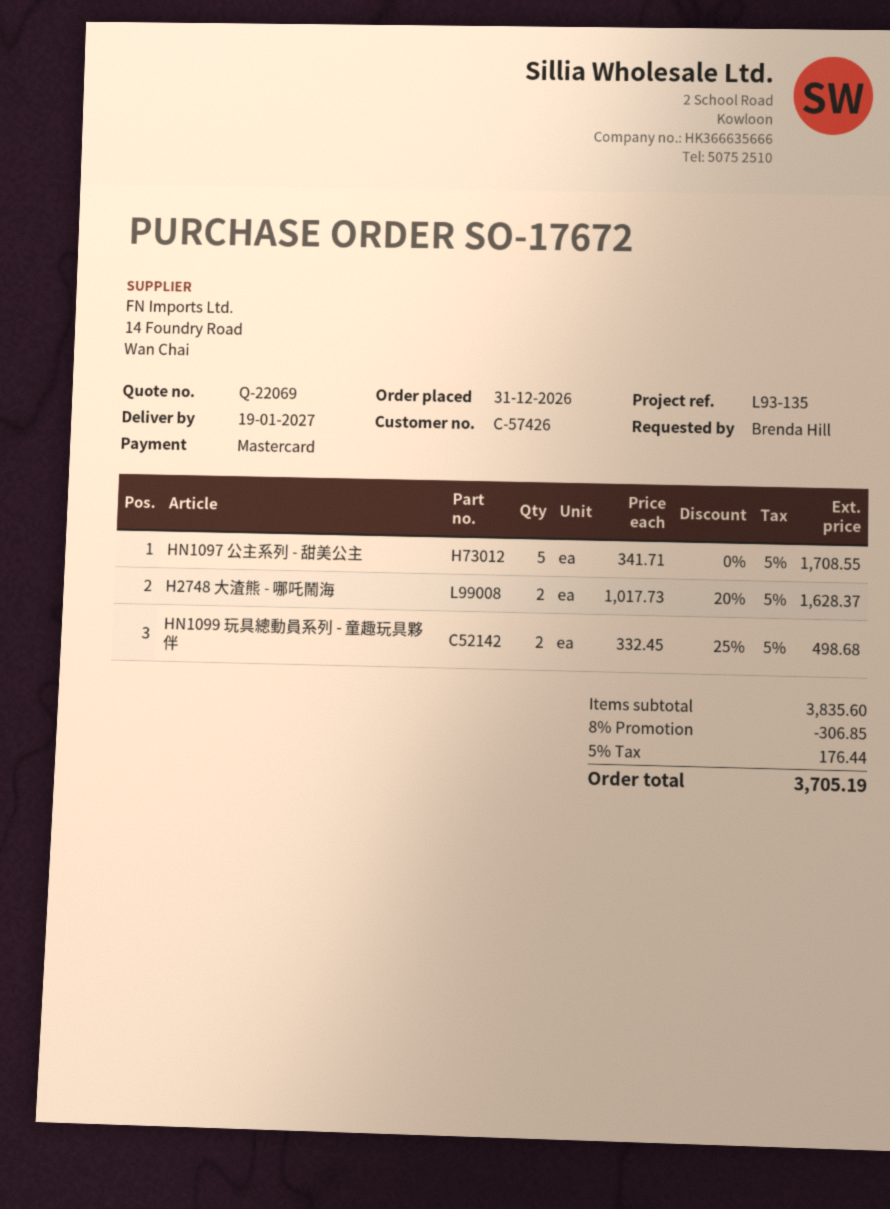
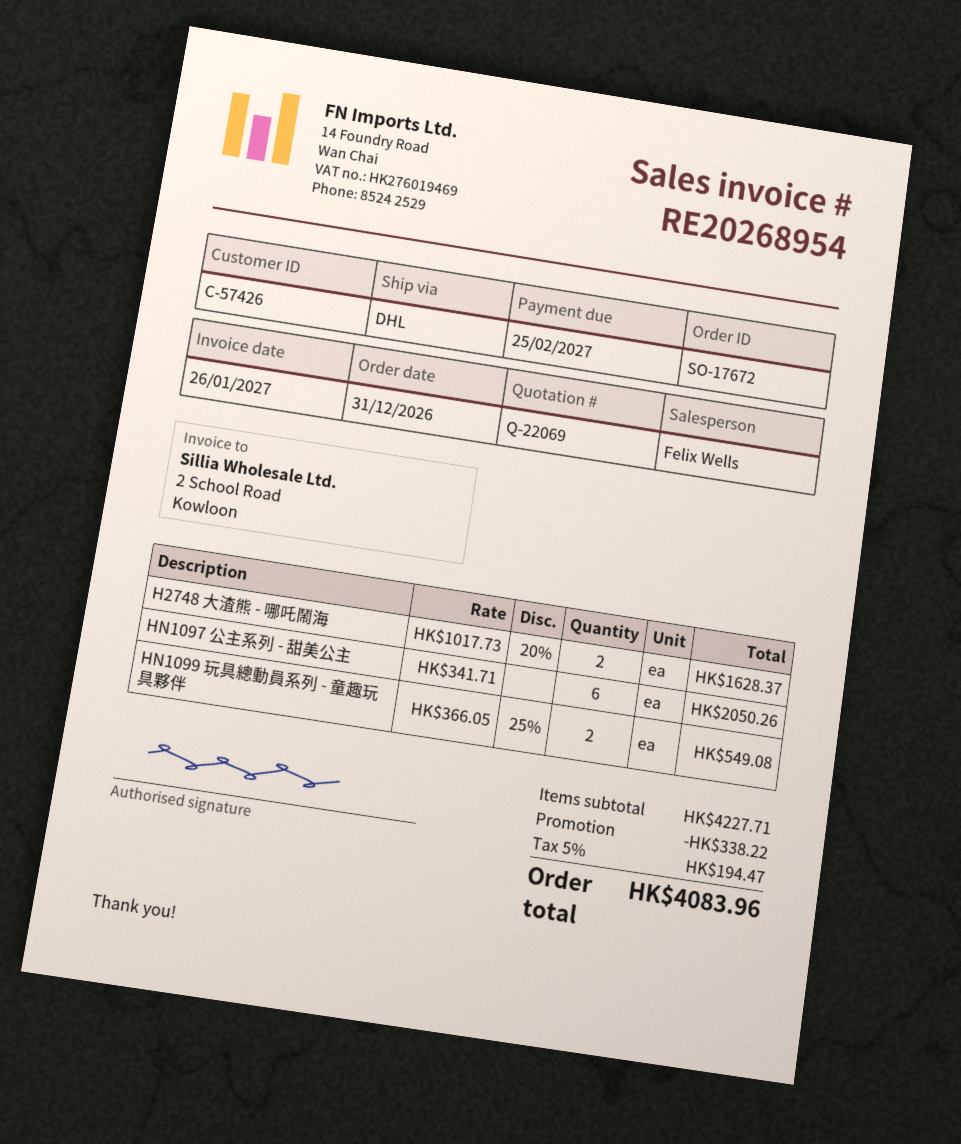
HN1097 公主系列 - 甜美公主: 5 x 341.71 = 1708.55 -> 6 x 341.71 = 2050.26
HN1099 玩具總動員系列 - 童趣玩具夥伴: 2 x 332.45 - 25% = 498.68 -> 2 x 366.05 - 25% = 549.08
subtotal: 3835.60 -> 4227.71
discount: 306.85 -> 338.22
tax: 5% = 176.44 -> 5% = 194.47
total: 3705.19 -> 4083.96

